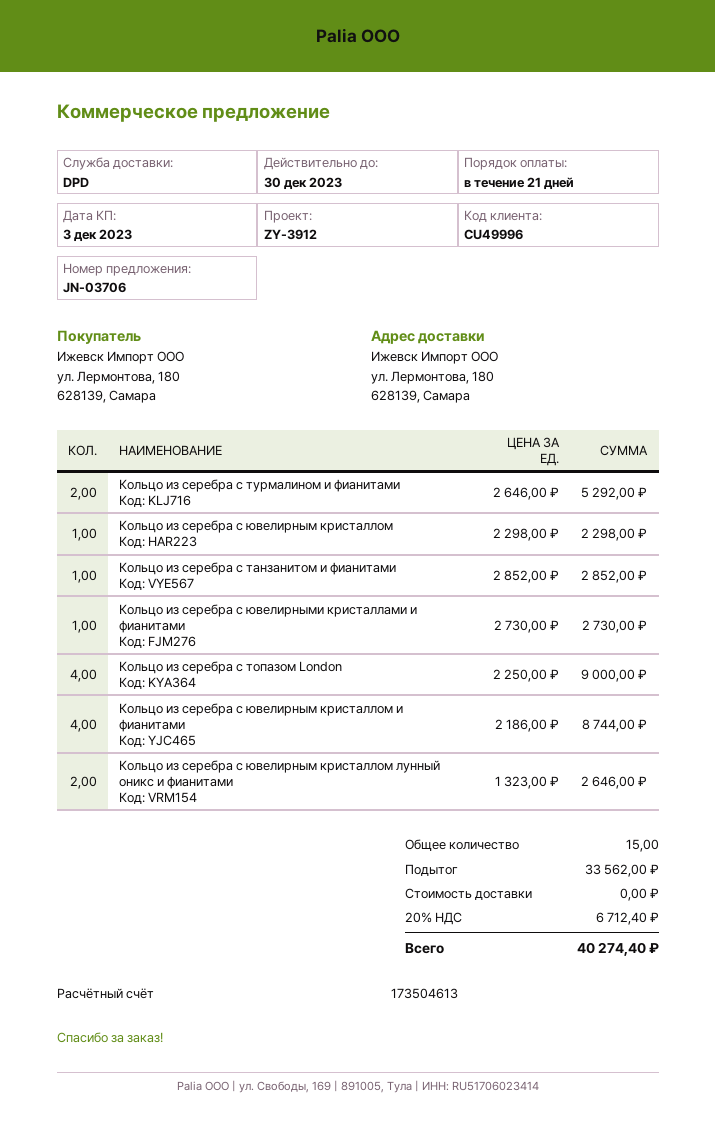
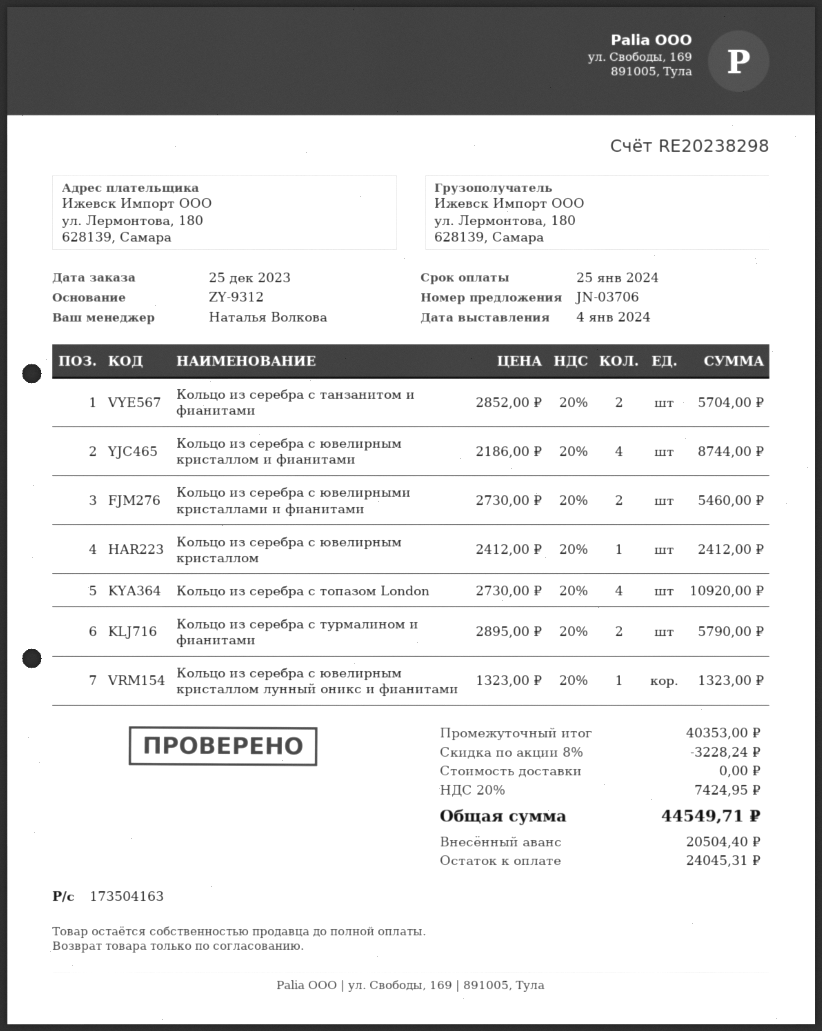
reference: ZY-3912 -> ZY-9312
bank account: 173504613 -> 173504163
Кольцо из серебра с турмалином и фианитами: 2 x 2646.00 = 5292.00 -> 2 x 2895.00 = 5790.00
Кольцо из серебра с ювелирным кристаллом: 1 x 2298.00 = 2298.00 -> 1 x 2412.00 = 2412.00
Кольцо из серебра с танзанитом и фианитами: 1 x 2852.00 = 2852.00 -> 2 x 2852.00 = 5704.00
Кольцо из серебра с ювелирными кристаллами и фианитами: 1 x 2730.00 = 2730.00 -> 2 x 2730.00 = 5460.00
Кольцо из серебра с топазом London: 4 x 2250.00 = 9000.00 -> 4 x 2730.00 = 10920.00
Кольцо из серебра с ювелирным кристаллом лунный оникс и фианитами: 2 x 1323.00 = 2646.00 -> 1 x 1323.00 = 1323.00
subtotal: 33562.00 -> 40353.00
discount: none -> 8% = 3228.24
tax: 20% = 6712.40 -> 20% = 7424.95
total: 40274.40 -> 44549.71

